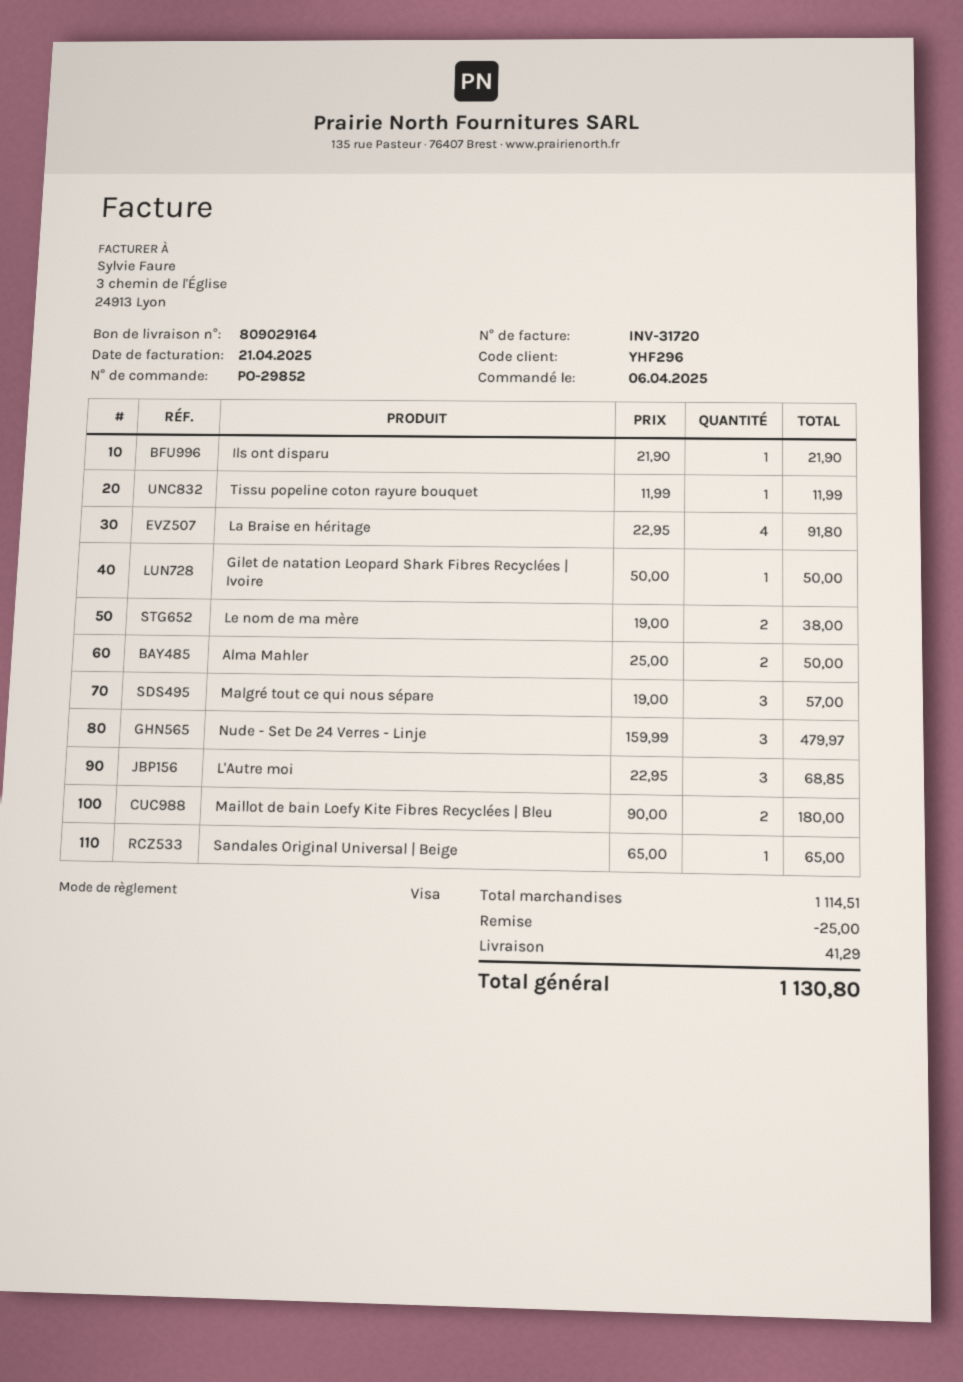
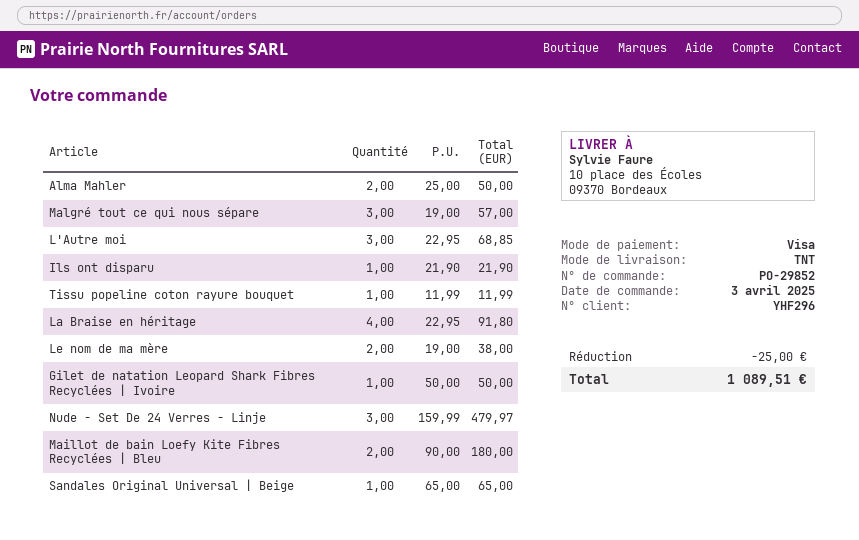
order date: 2025-04-06 -> 2025-04-03
shipping: 41.29 -> none
total: 1130.80 -> 1089.51

